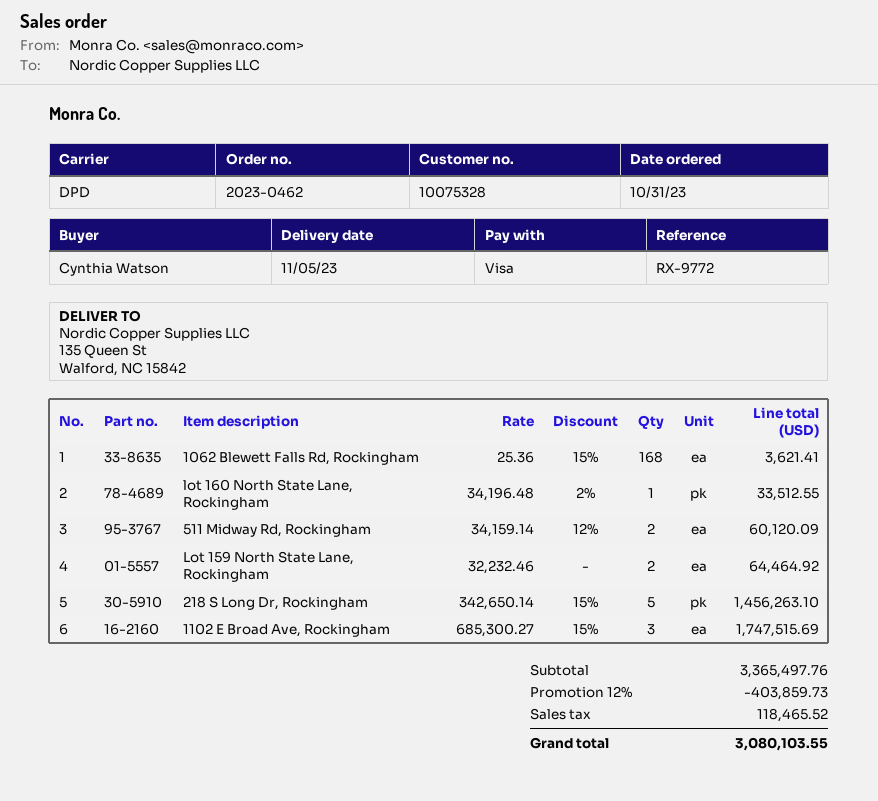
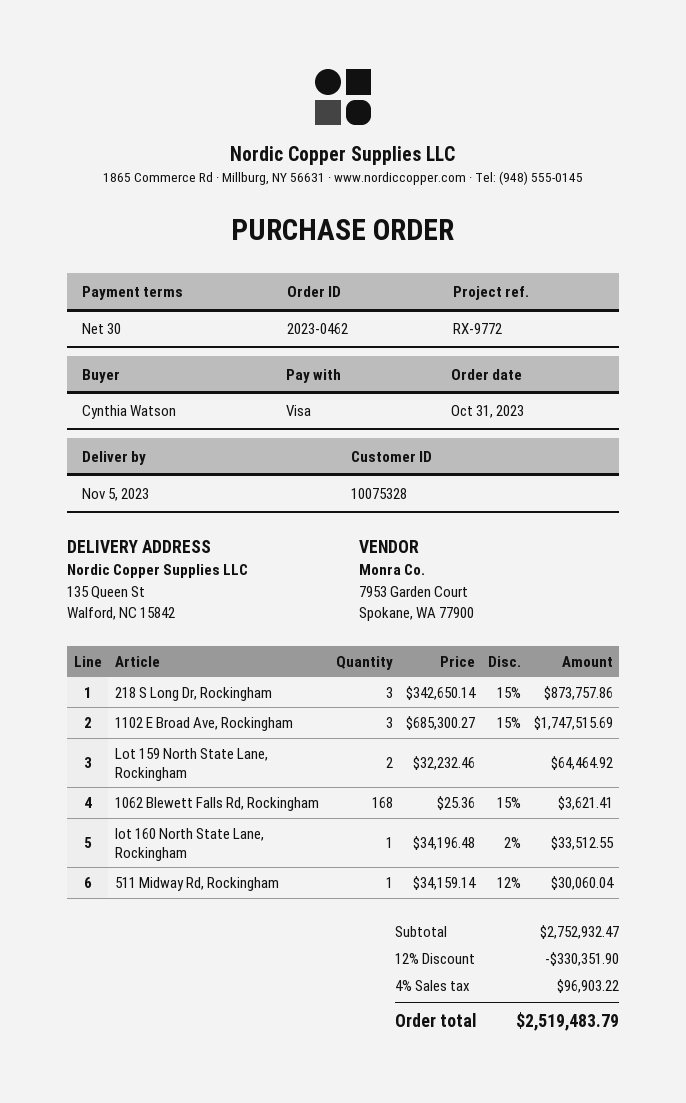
511 Midway Rd, Rockingham: 2 x 34159.14 - 12% = 60120.09 -> 1 x 34159.14 - 12% = 30060.04
218 S Long Dr, Rockingham: 5 x 342650.14 - 15% = 1456263.10 -> 3 x 342650.14 - 15% = 873757.86
subtotal: 3365497.76 -> 2752932.47
discount: 12% = 403859.73 -> 12% = 330351.90
tax: 118465.52 -> 96903.22
total: 3080103.55 -> 2519483.79

